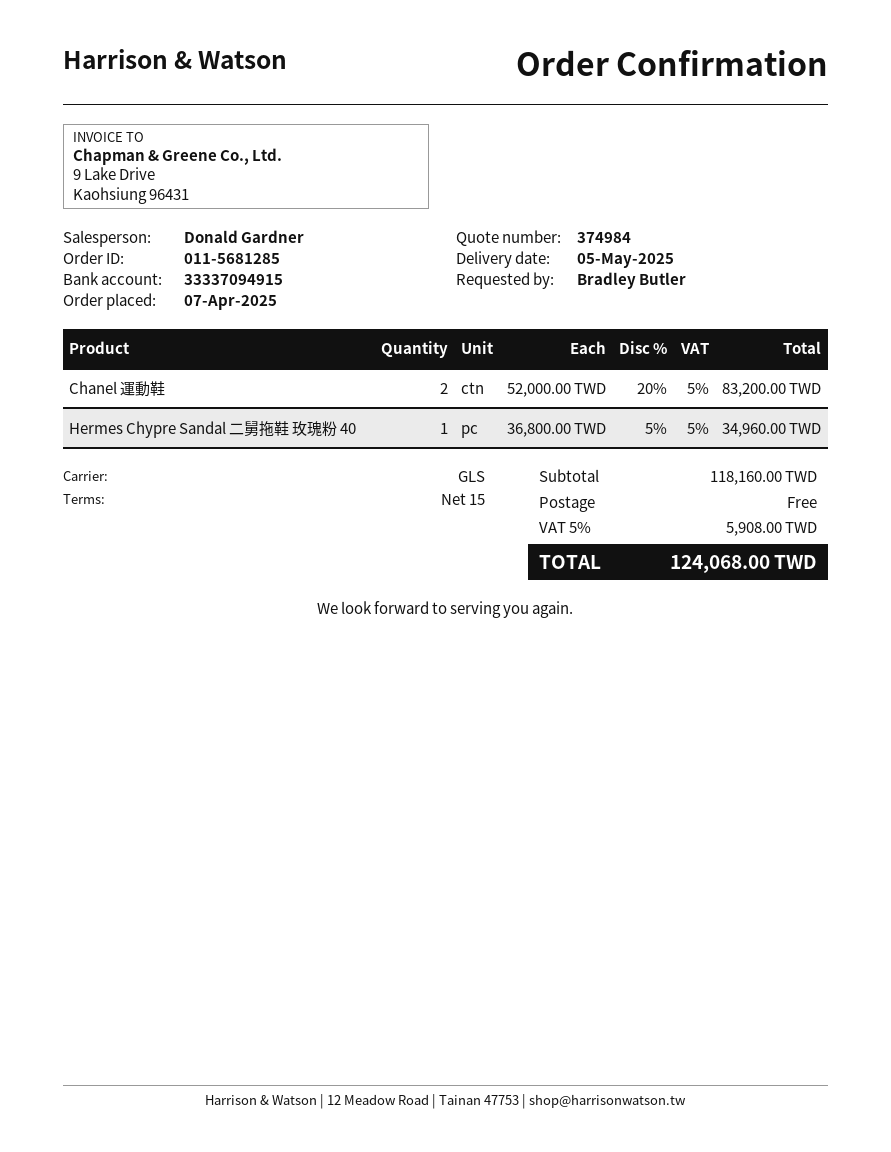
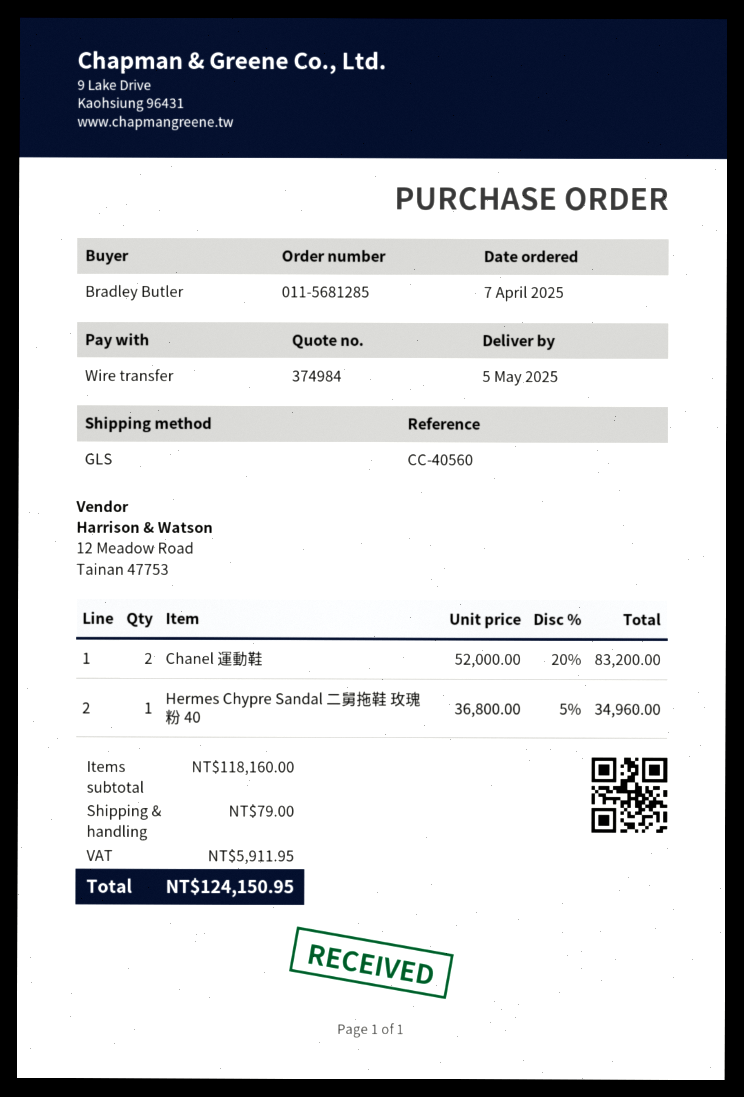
shipping: 0.00 -> 79.00
tax: 5908.00 -> 5911.95
total: 124068.00 -> 124150.95

